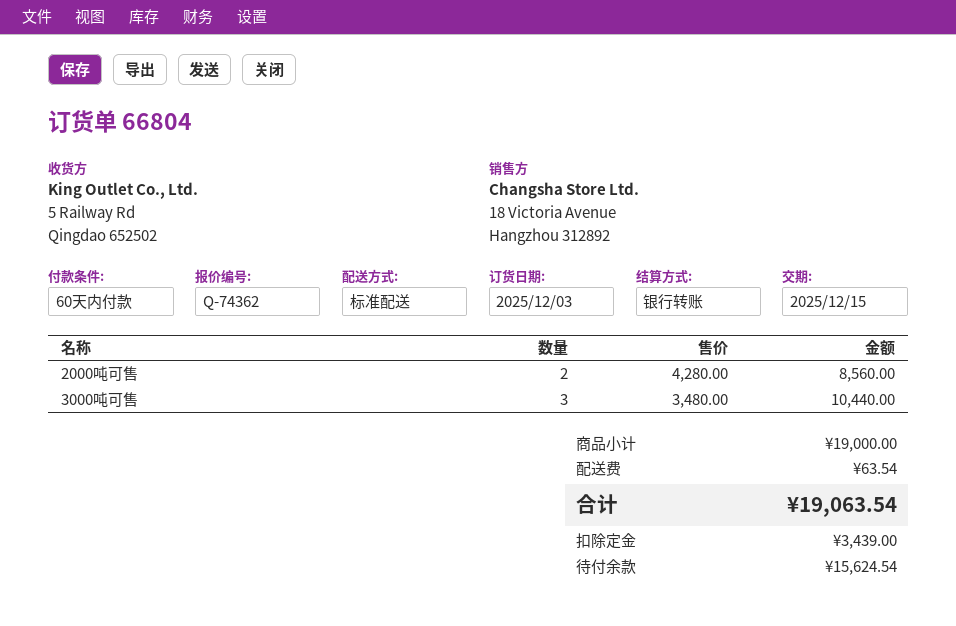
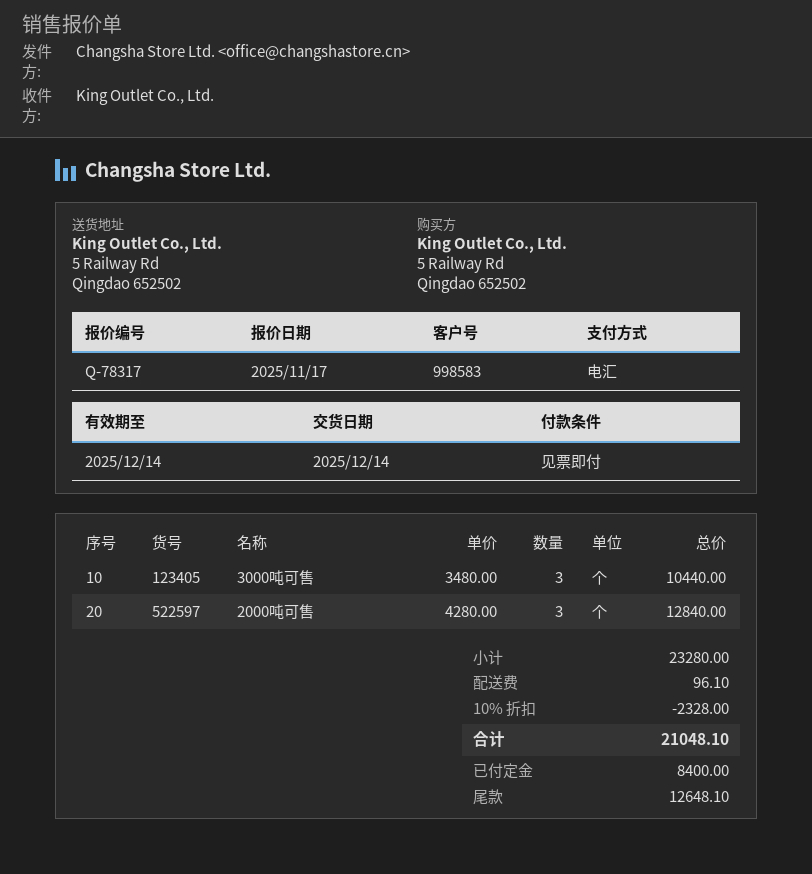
quote number: Q-74362 -> Q-78317
delivery date: 2025-12-15 -> 2025-12-14
payment terms: 60 days -> on receipt
2000吨可售: 2 x 4280.00 = 8560.00 -> 3 x 4280.00 = 12840.00
subtotal: 19000.00 -> 23280.00
discount: none -> 10% = 2328.00
shipping: 63.54 -> 96.10
total: 19063.54 -> 21048.10
deposit: 3439.00 -> 8400.00
balance: 15624.54 -> 12648.10

